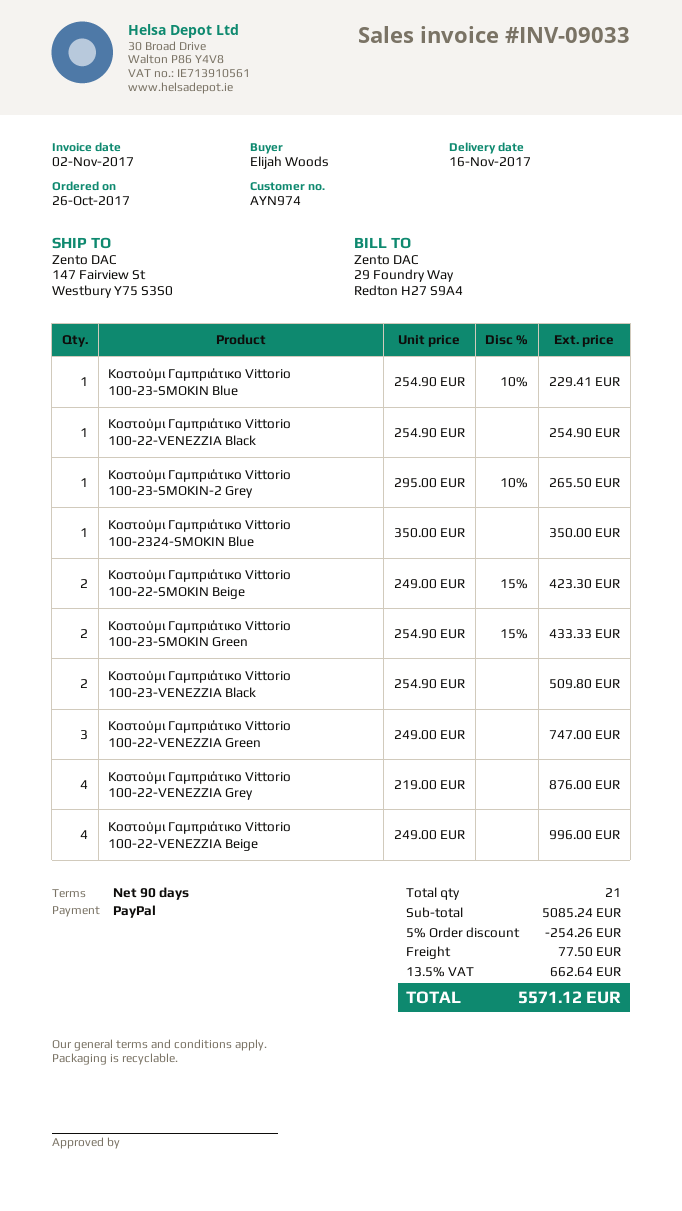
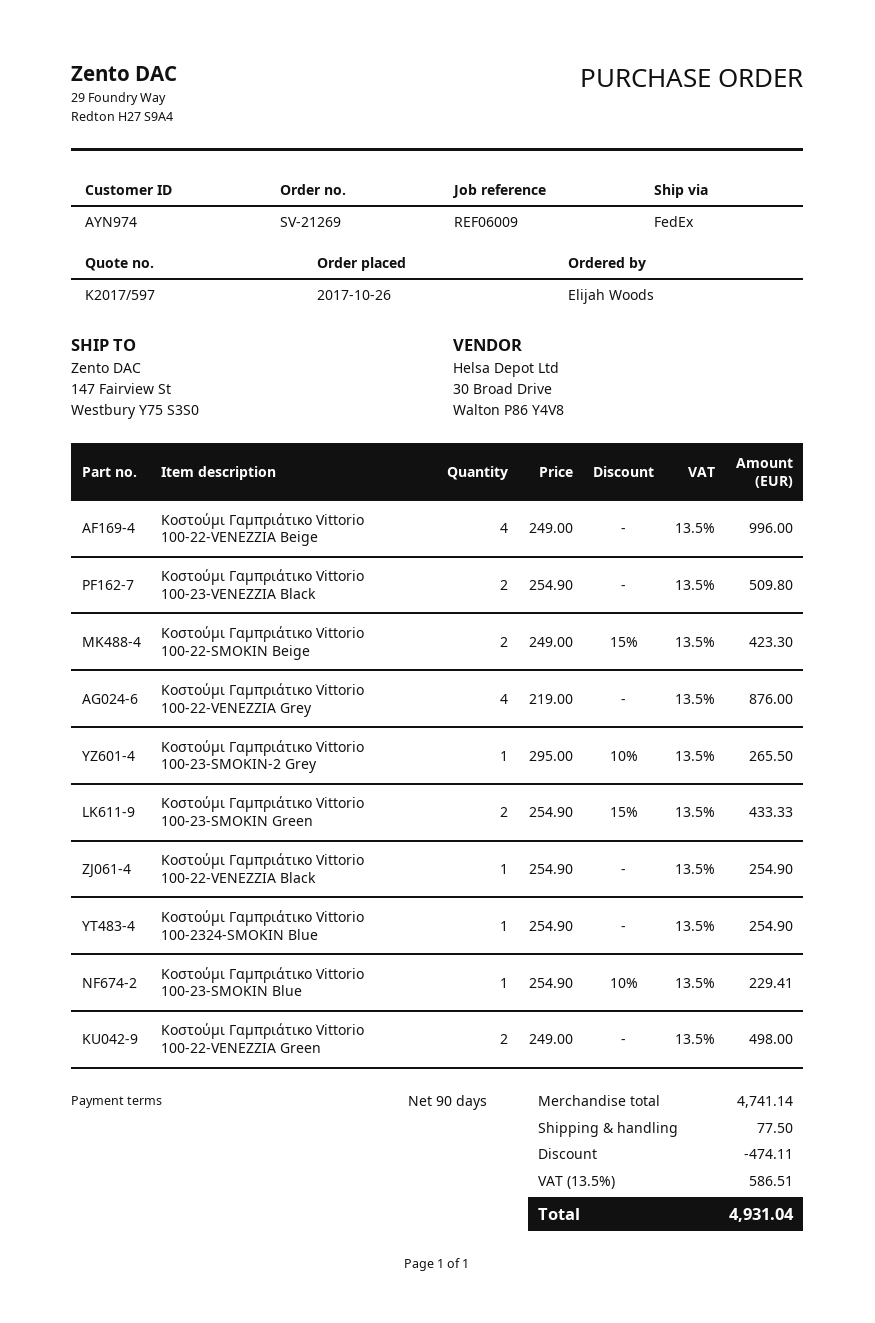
Κοστούμι Γαμπριάτικο Vittorio 100-2324-SMOKIN Blue: 1 x 350.00 = 350.00 -> 1 x 254.90 = 254.90
Κοστούμι Γαμπριάτικο Vittorio 100-22-VENEZZIA Green: 3 x 249.00 = 747.00 -> 2 x 249.00 = 498.00
subtotal: 5085.24 -> 4741.14
discount: 254.26 -> 474.11
tax: 13.5% = 662.64 -> 13.5% = 586.51
total: 5571.12 -> 4931.04

